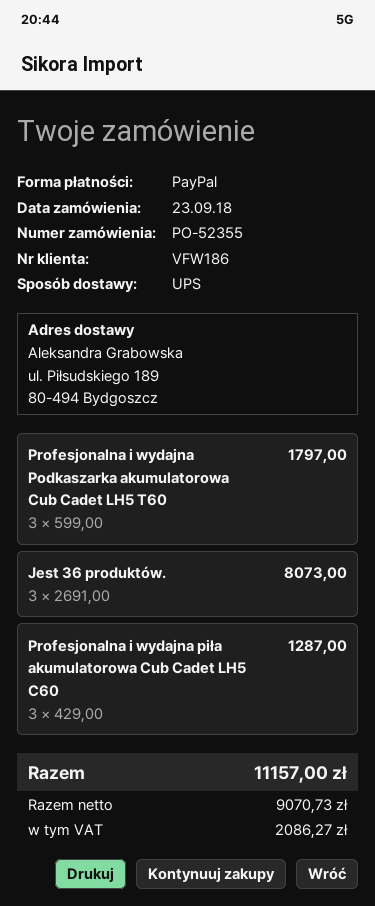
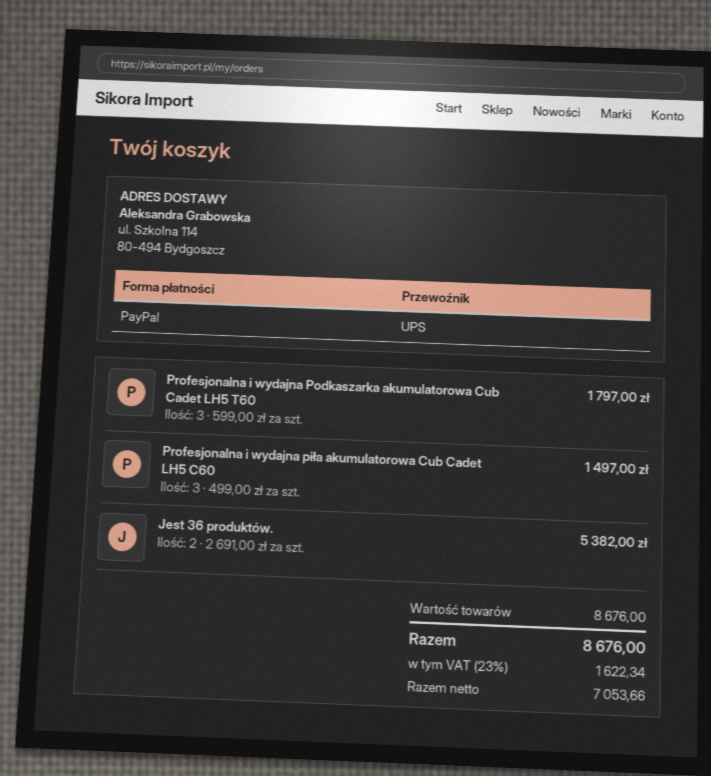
ship to: ul. Piłsudskiego 189, 80-494 Bydgoszcz -> ul. Szkolna 114, 80-494 Bydgoszcz
Jest 36 produktów.: 3 x 2691.00 = 8073.00 -> 2 x 2691.00 = 5382.00
Profesjonalna i wydajna piła akumulatorowa Cub Cadet LH5 C60: 3 x 429.00 = 1287.00 -> 3 x 499.00 = 1497.00
net: 9070.73 -> 7053.66
tax: 2086.27 -> 1622.34
total: 11157.00 -> 8676.00

